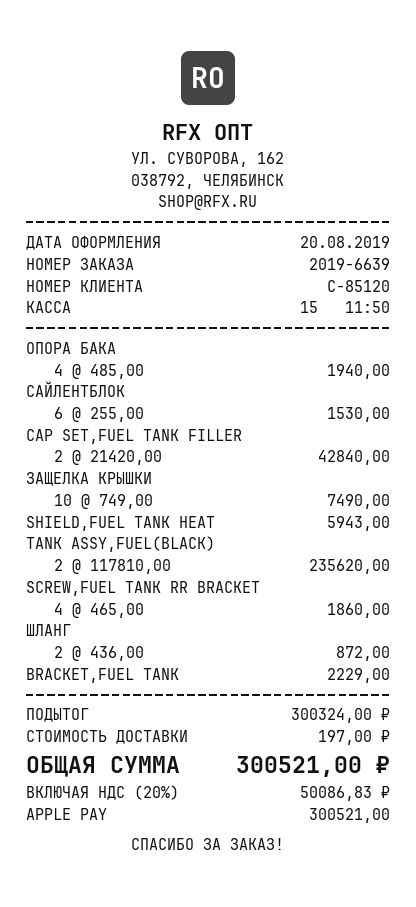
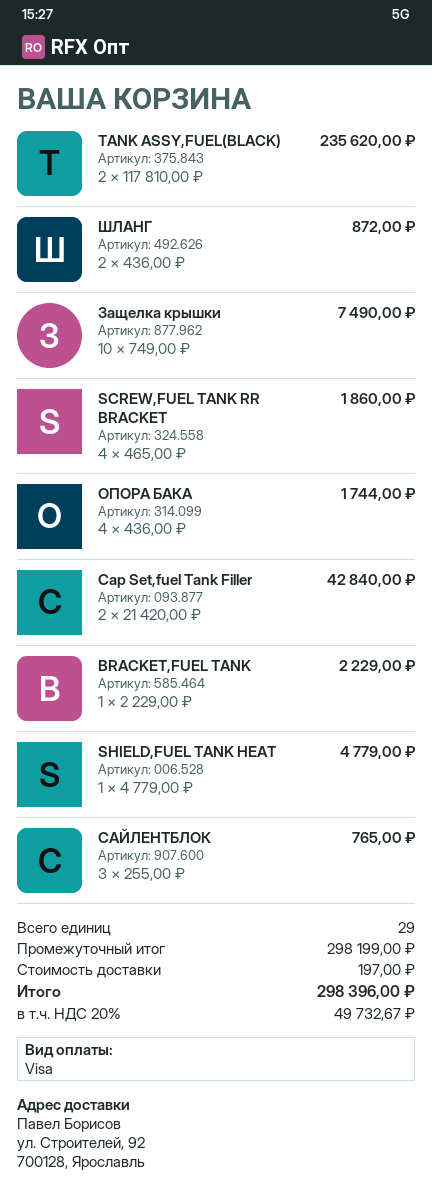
payment method: Apple Pay -> Visa
ОПОРА БАКА: 4 x 485.00 = 1940.00 -> 4 x 436.00 = 1744.00
САЙЛЕНТБЛОК: 6 x 255.00 = 1530.00 -> 3 x 255.00 = 765.00
SHIELD,FUEL TANK HEAT: 1 x 5943.00 = 5943.00 -> 1 x 4779.00 = 4779.00
subtotal: 300324.00 -> 298199.00
tax: 20% = 50086.83 -> 20% = 49732.67
total: 300521.00 -> 298396.00

